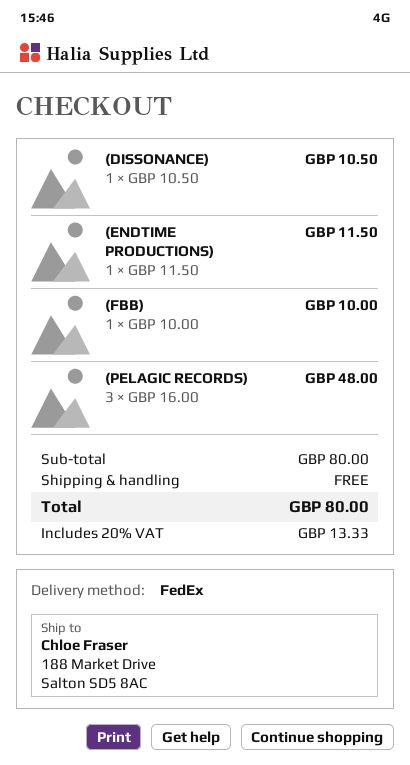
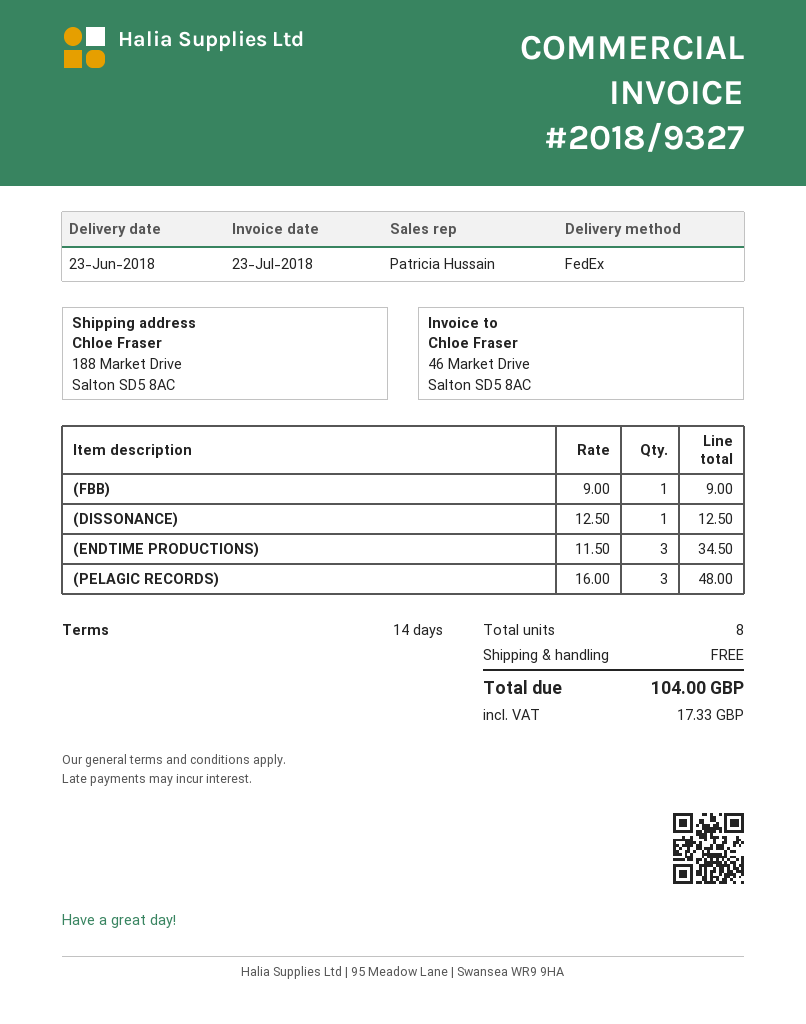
(DISSONANCE): 1 x 10.50 = 10.50 -> 1 x 12.50 = 12.50
(ENDTIME PRODUCTIONS): 1 x 11.50 = 11.50 -> 3 x 11.50 = 34.50
(FBB): 1 x 10.00 = 10.00 -> 1 x 9.00 = 9.00
tax: 13.33 -> 17.33
total: 80.00 -> 104.00

